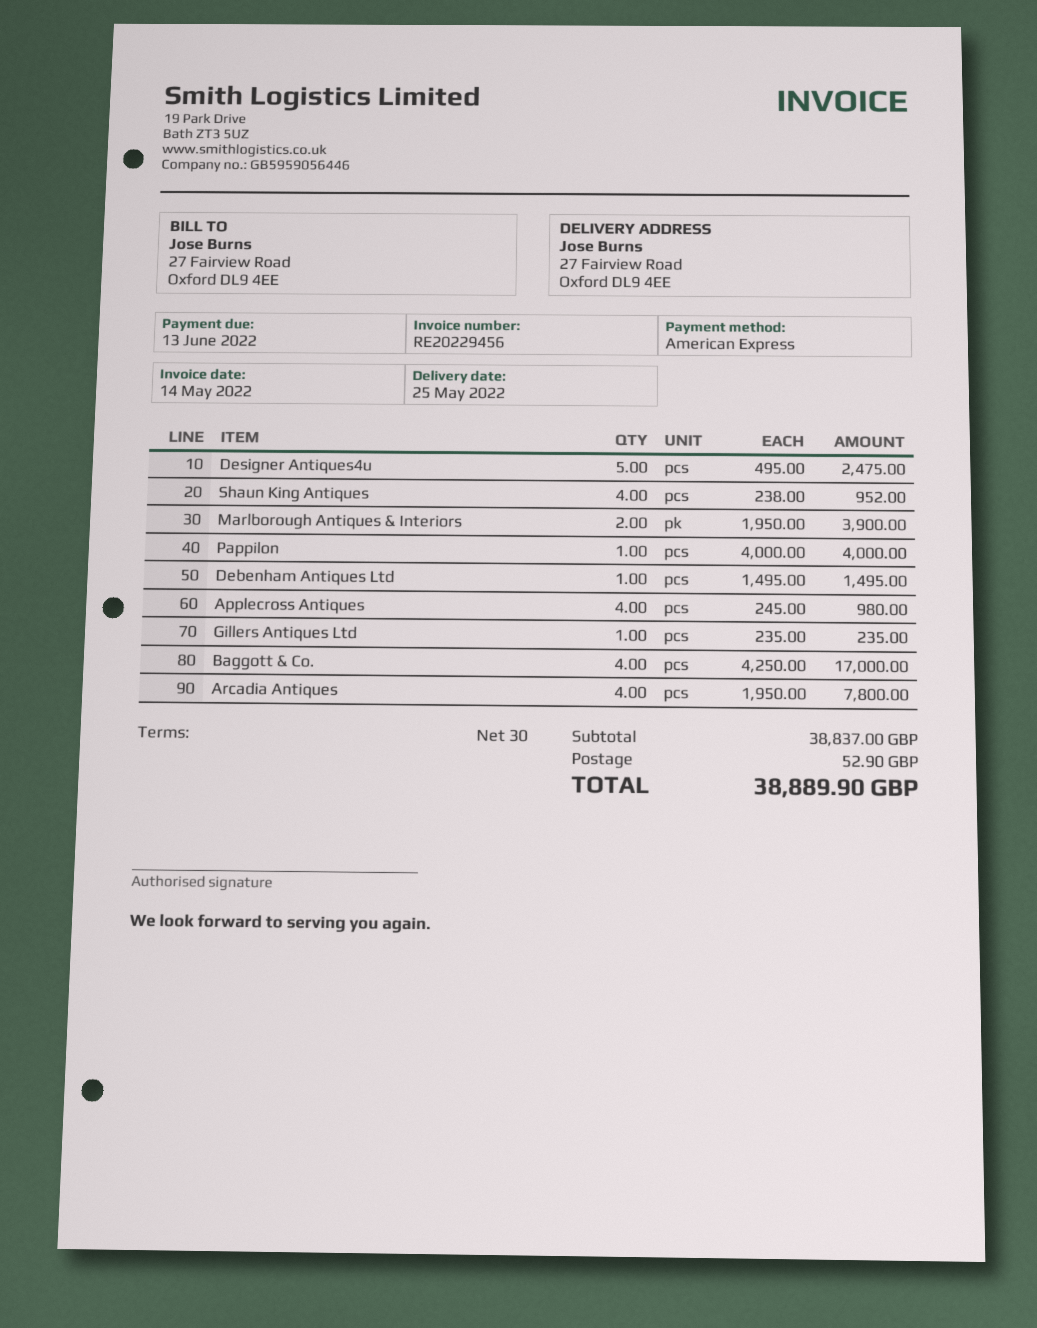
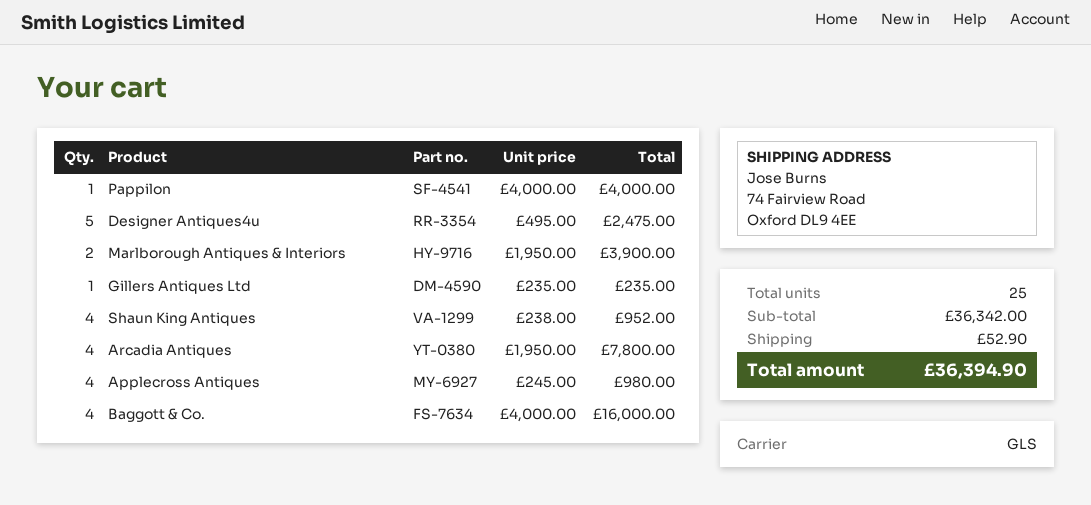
ship to: 27 Fairview Road, Oxford DL9 4EE -> 74 Fairview Road, Oxford DL9 4EE
Debenham Antiques Ltd: 1 x 1495.00 = 1495.00 -> none
Baggott & Co.: 4 x 4250.00 = 17000.00 -> 4 x 4000.00 = 16000.00
subtotal: 38837.00 -> 36342.00
total: 38889.90 -> 36394.90

